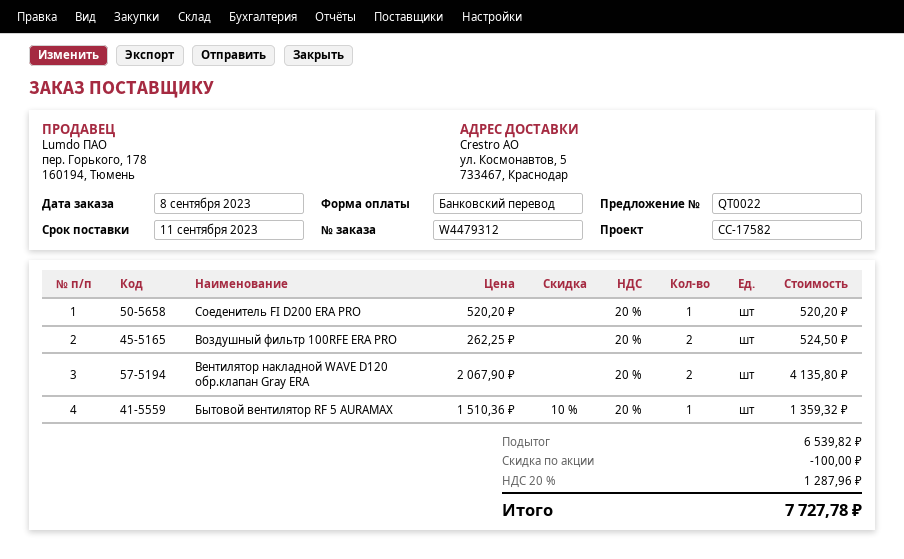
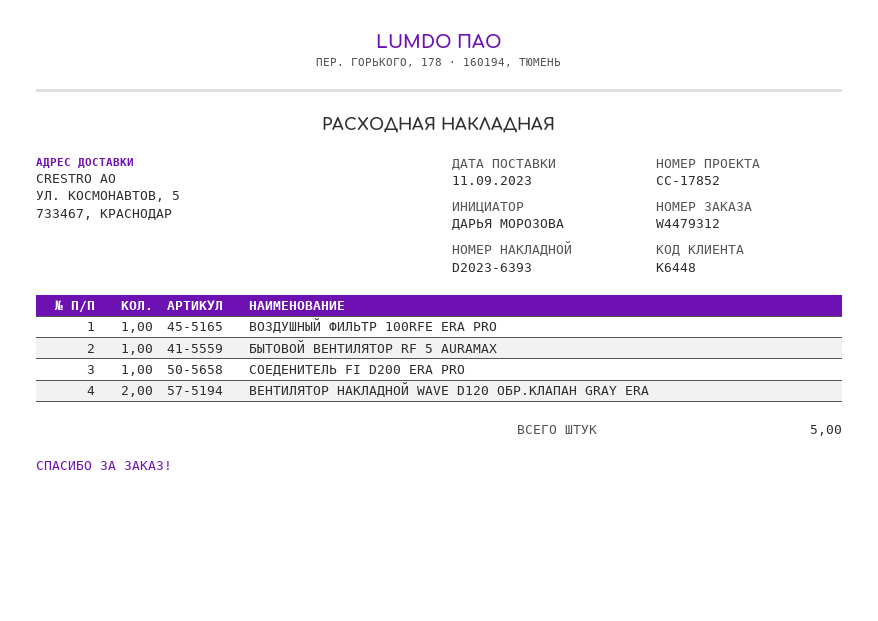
reference: CC-17582 -> CC-17852
Воздушный фильтр 100RFE ERA PRO: 2 -> 1

